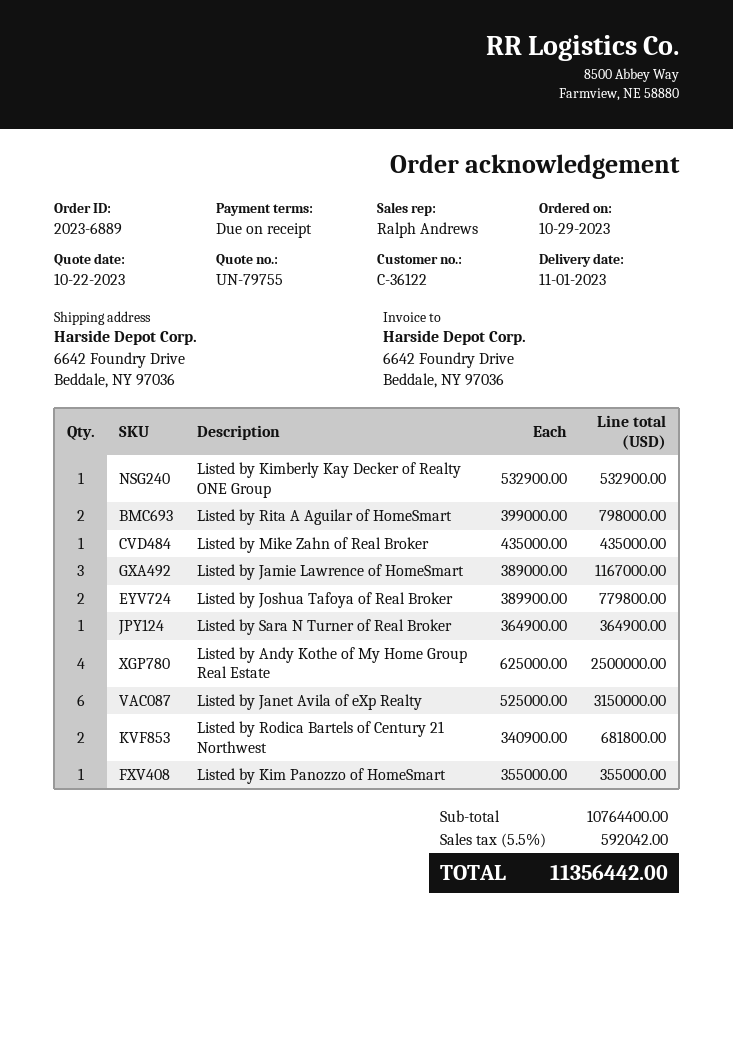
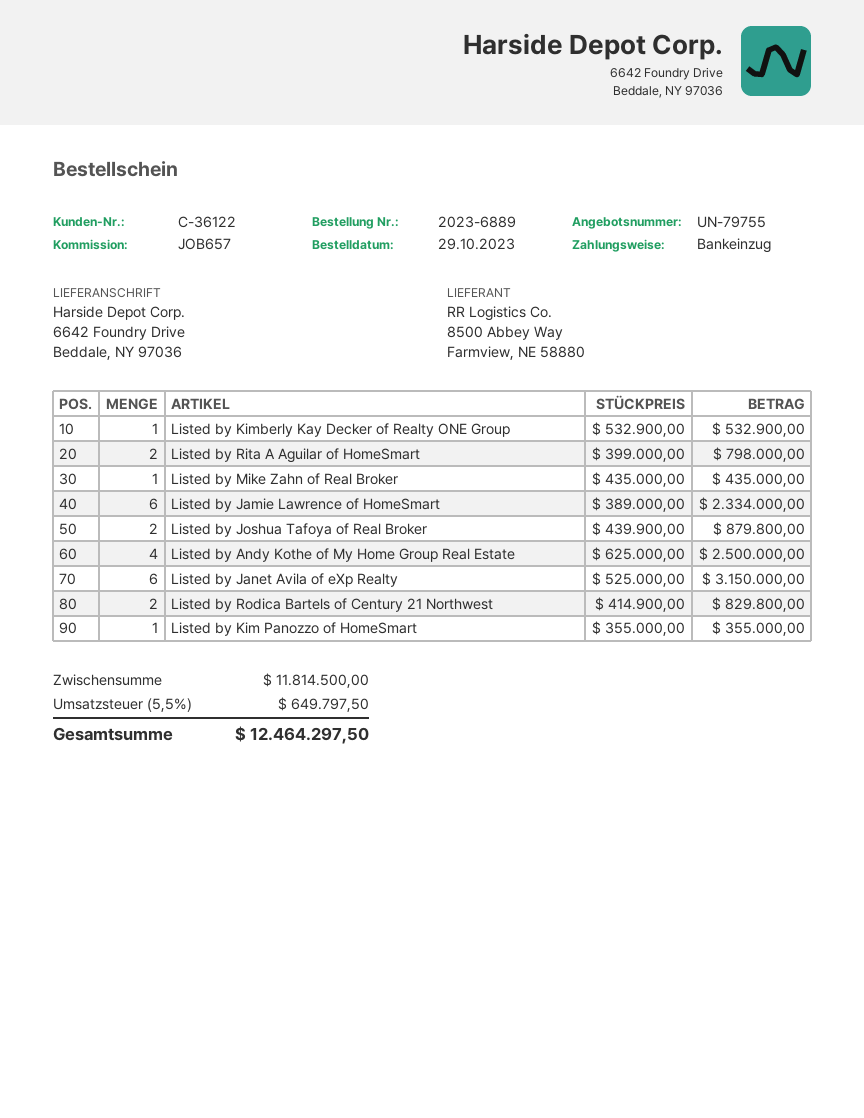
Listed by Jamie Lawrence of HomeSmart: 3 x 389000.00 = 1167000.00 -> 6 x 389000.00 = 2334000.00
Listed by Joshua Tafoya of Real Broker: 2 x 389900.00 = 779800.00 -> 2 x 439900.00 = 879800.00
Listed by Sara N Turner of Real Broker: 1 x 364900.00 = 364900.00 -> none
Listed by Rodica Bartels of Century 21 Northwest: 2 x 340900.00 = 681800.00 -> 2 x 414900.00 = 829800.00
subtotal: 10764400.00 -> 11814500.00
tax: 5.5% = 592042.00 -> 5.5% = 649797.50
total: 11356442.00 -> 12464297.50

